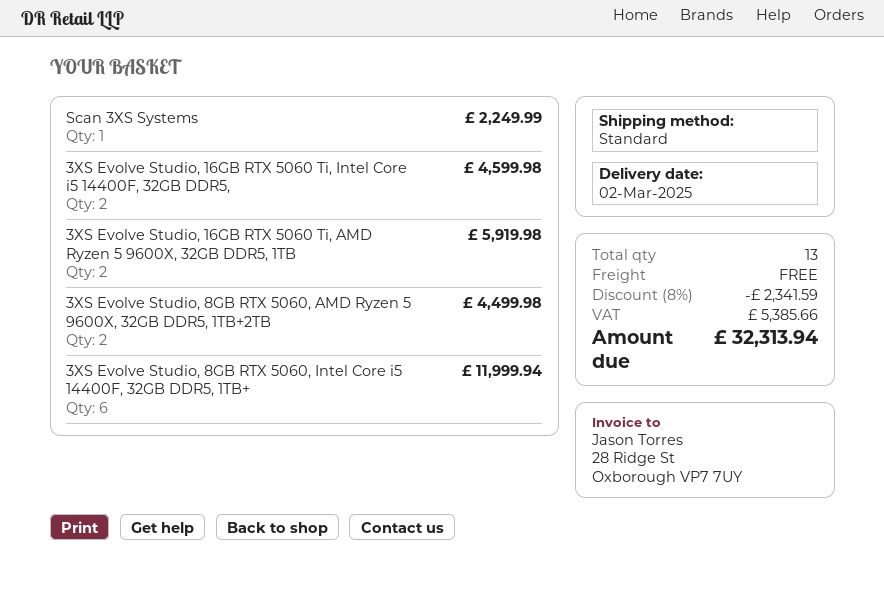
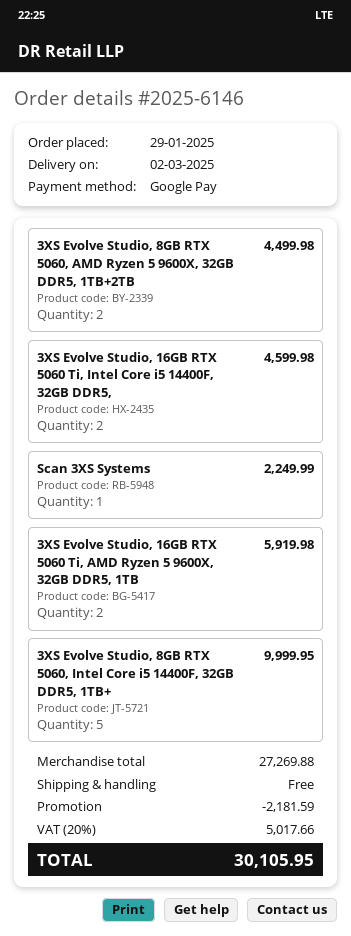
3XS Evolve Studio, 8GB RTX 5060, Intel Core i5 14400F, 32GB DDR5, 1TB+: 6 for 11999.94 -> 5 for 9999.95
discount: 2341.59 -> 2181.59
tax: 5385.66 -> 5017.66
total: 32313.94 -> 30105.95

